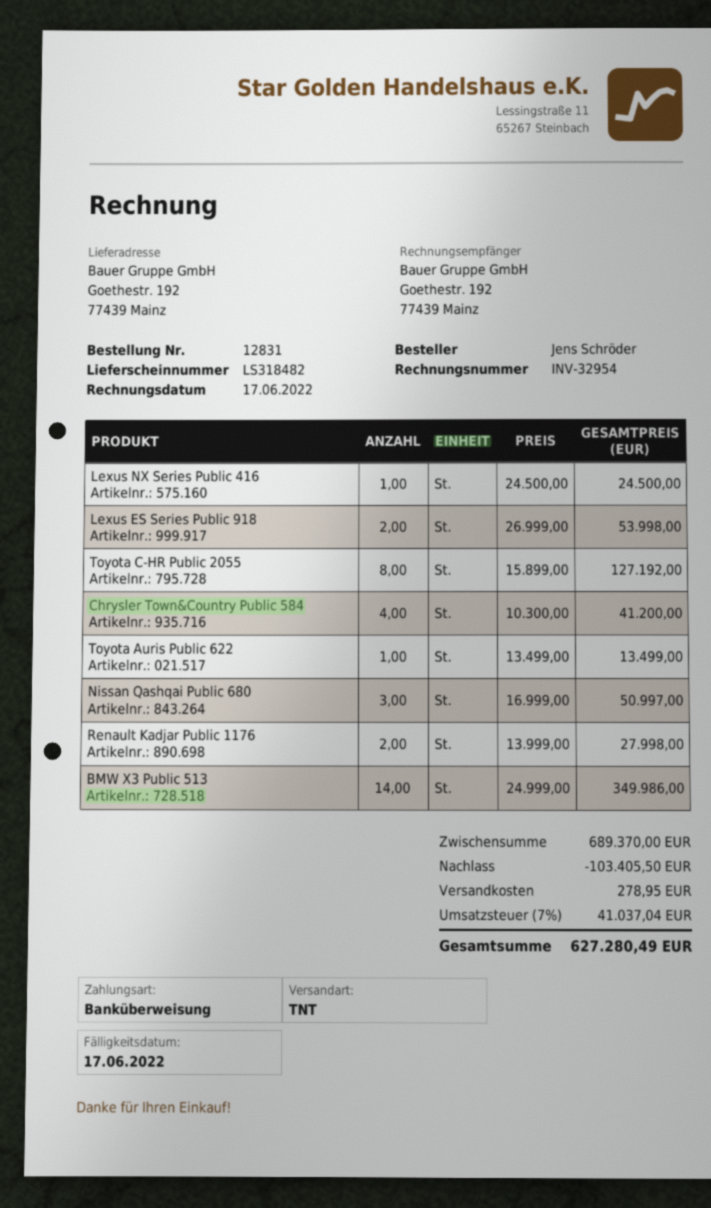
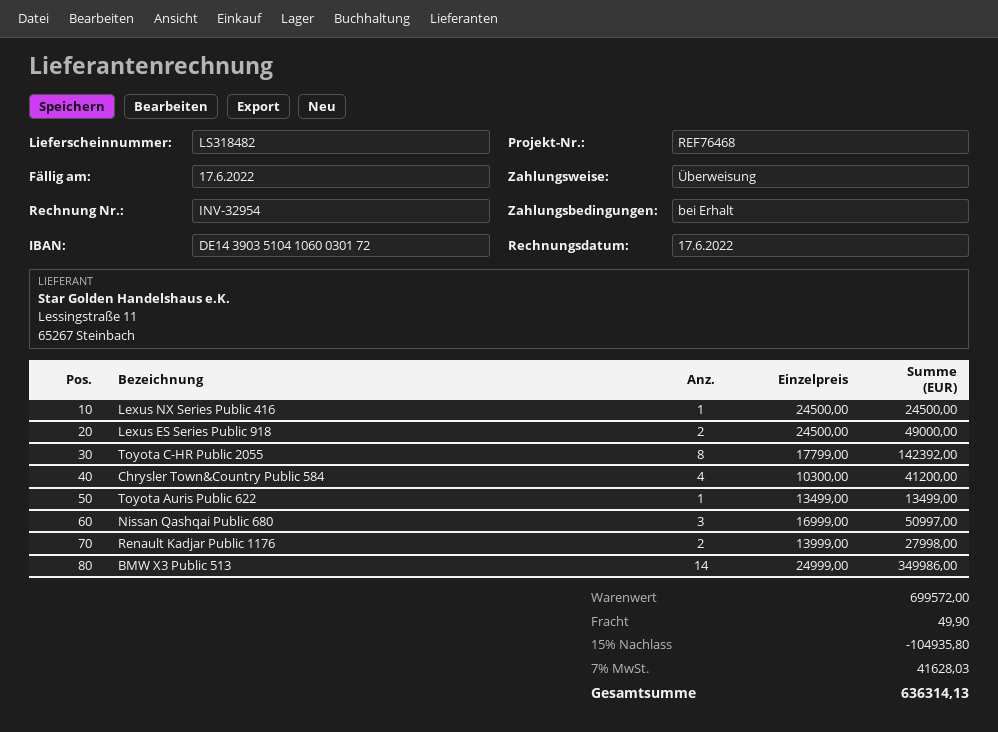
Lexus ES Series Public 918: 2 x 26999.00 = 53998.00 -> 2 x 24500.00 = 49000.00
Toyota C-HR Public 2055: 8 x 15899.00 = 127192.00 -> 8 x 17799.00 = 142392.00
subtotal: 689370.00 -> 699572.00
discount: 103405.50 -> 104935.80
shipping: 278.95 -> 49.90
tax: 7% = 41037.04 -> 7% = 41628.03
total: 627280.49 -> 636314.13

